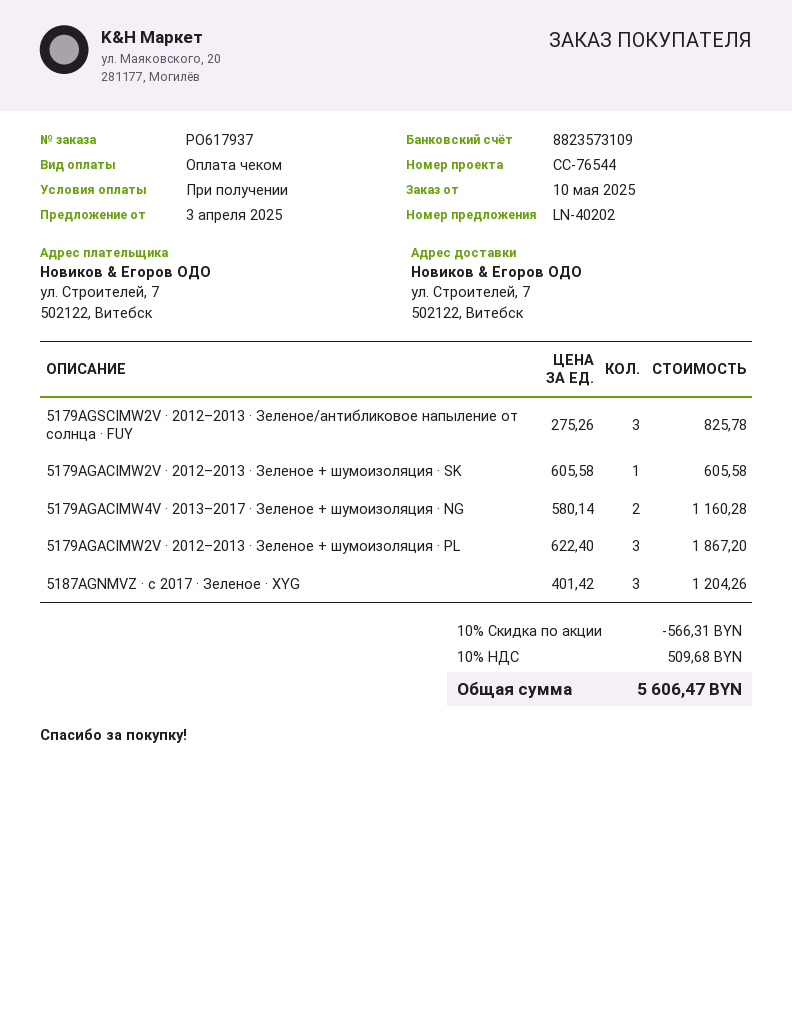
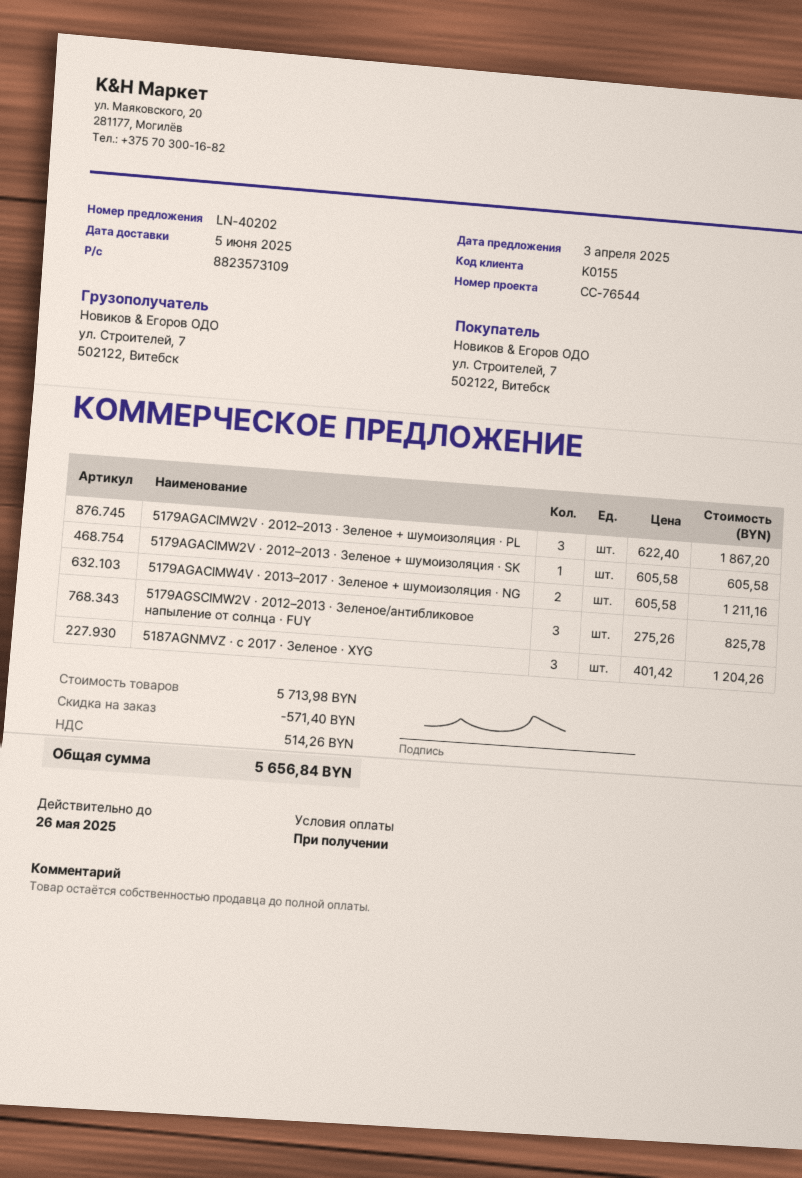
5179AGACIMW4V · 2013–2017 · Зеленое + шумоизоляция · NG: 2 x 580.14 = 1160.28 -> 2 x 605.58 = 1211.16
discount: 566.31 -> 571.40
tax: 509.68 -> 514.26
total: 5606.47 -> 5656.84

